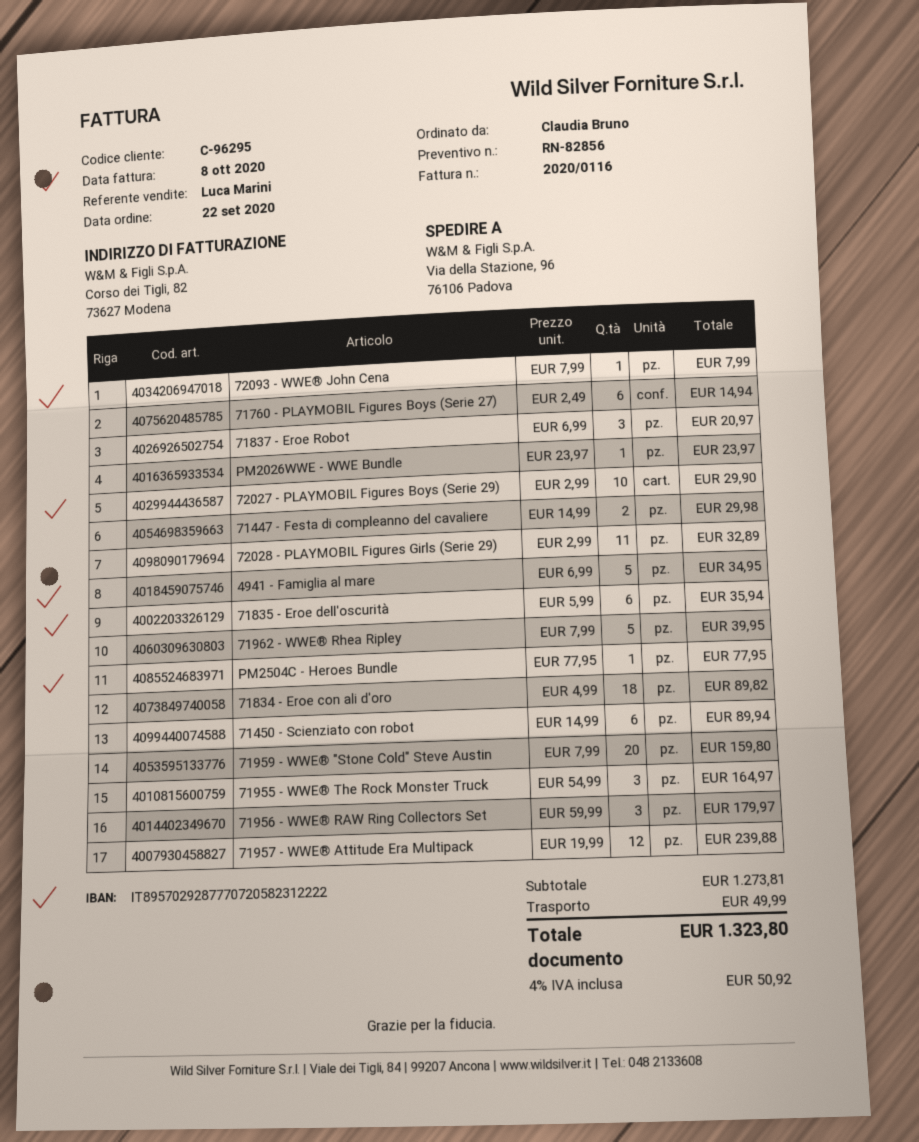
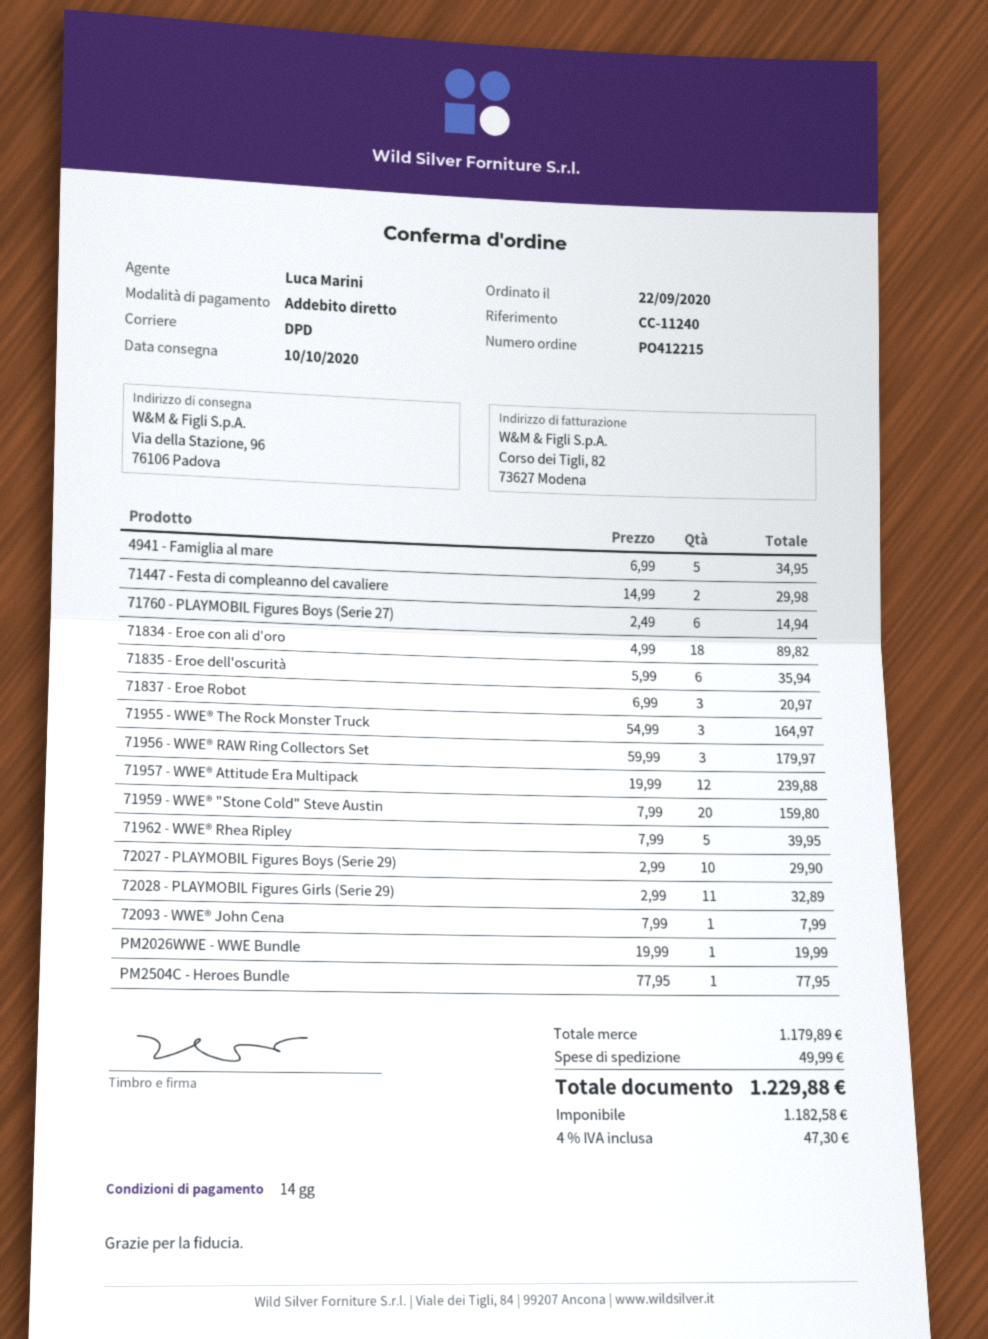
PM2026WWE - WWE Bundle: 1 x 23.97 = 23.97 -> 1 x 19.99 = 19.99
71450 - Scienziato con robot: 6 x 14.99 = 89.94 -> none
subtotal: 1273.81 -> 1179.89
tax: 4% = 50.92 -> 4% = 47.30
total: 1323.80 -> 1229.88

